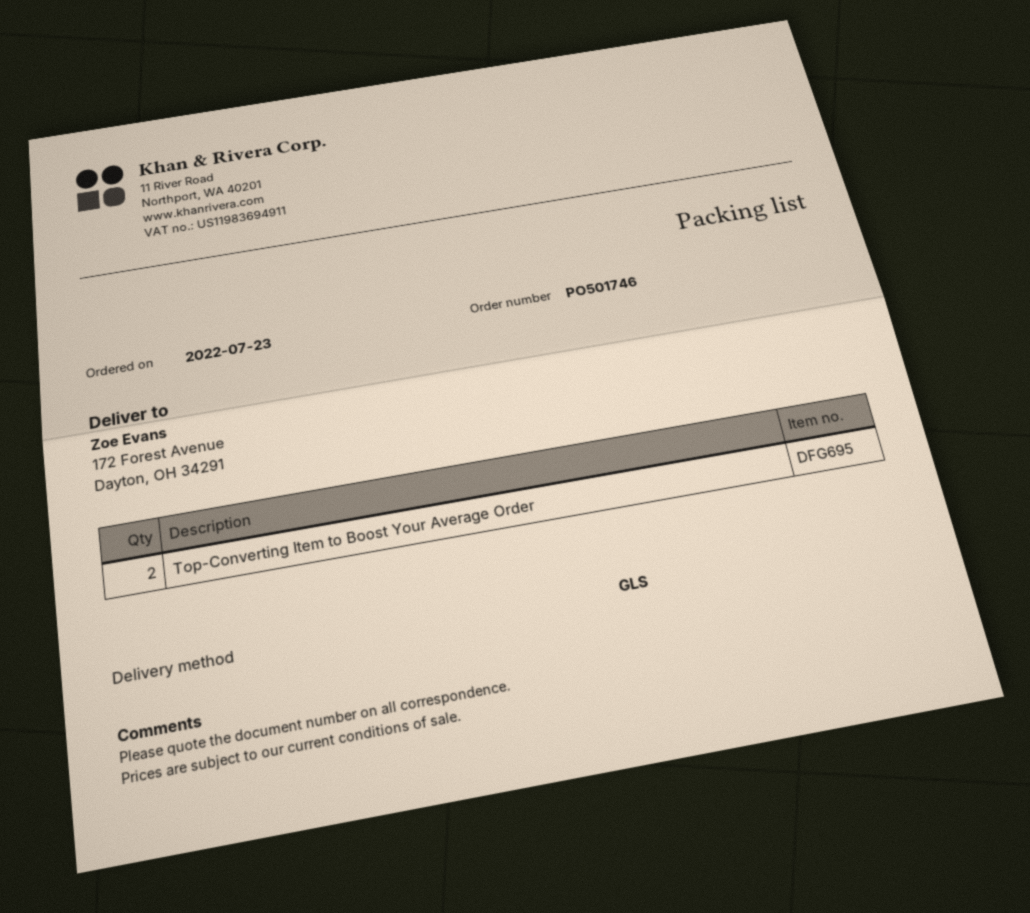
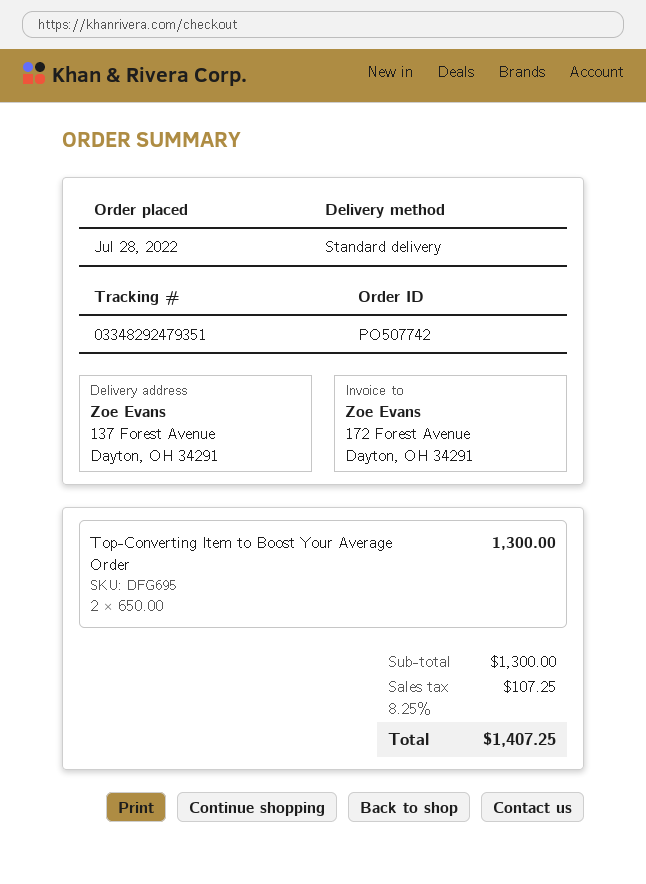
order number: PO501746 -> PO507742
order date: 2022-07-23 -> 2022-07-28
shipping method: GLS -> standard
ship to: 172 Forest Avenue, Dayton, OH 34291 -> 137 Forest Avenue, Dayton, OH 34291

